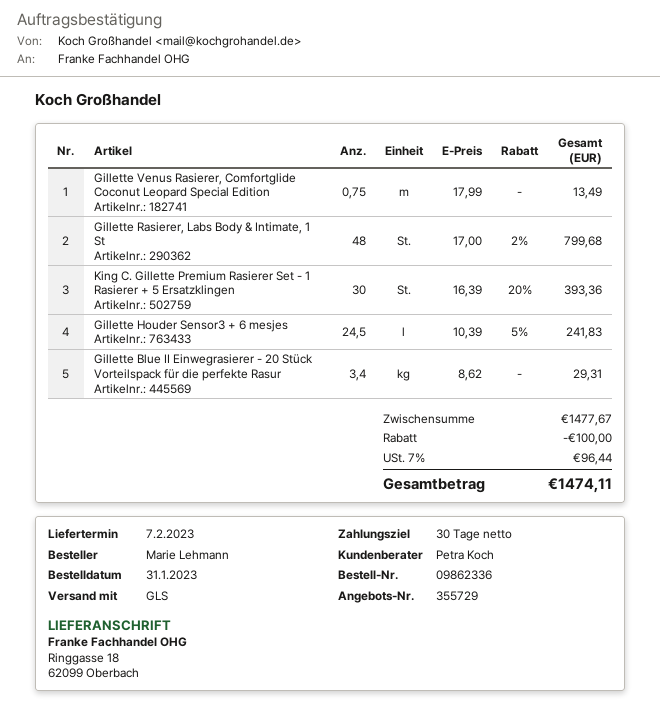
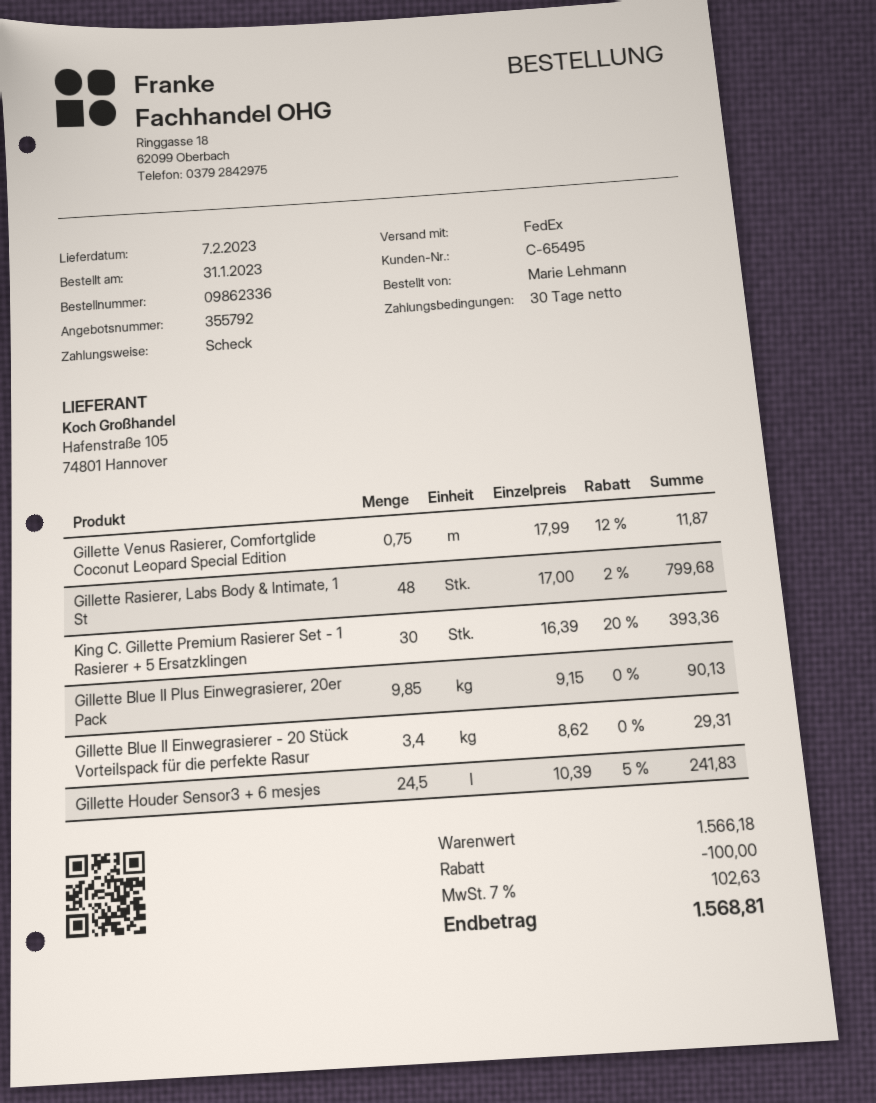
quote number: 355729 -> 355792
shipping method: GLS -> FedEx
Gillette Venus Rasierer, Comfortglide Coconut Leopard Special Edition: 0.75 x 17.99 = 13.49 -> 0.75 x 17.99 - 12% = 11.87
Gillette Blue II Plus Einwegrasierer, 20er Pack: none -> 9.85 x 9.15 = 90.13
subtotal: 1477.67 -> 1566.18
tax: 7% = 96.44 -> 7% = 102.63
total: 1474.11 -> 1568.81

